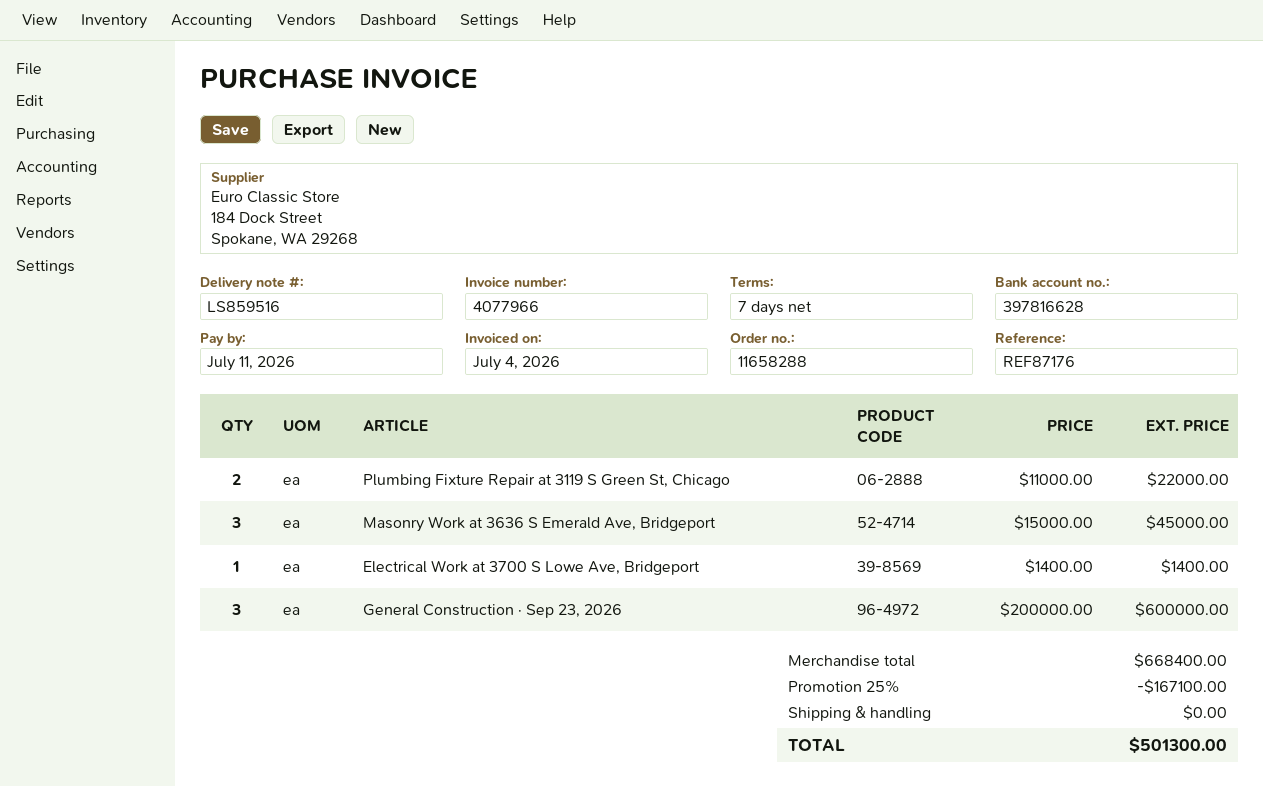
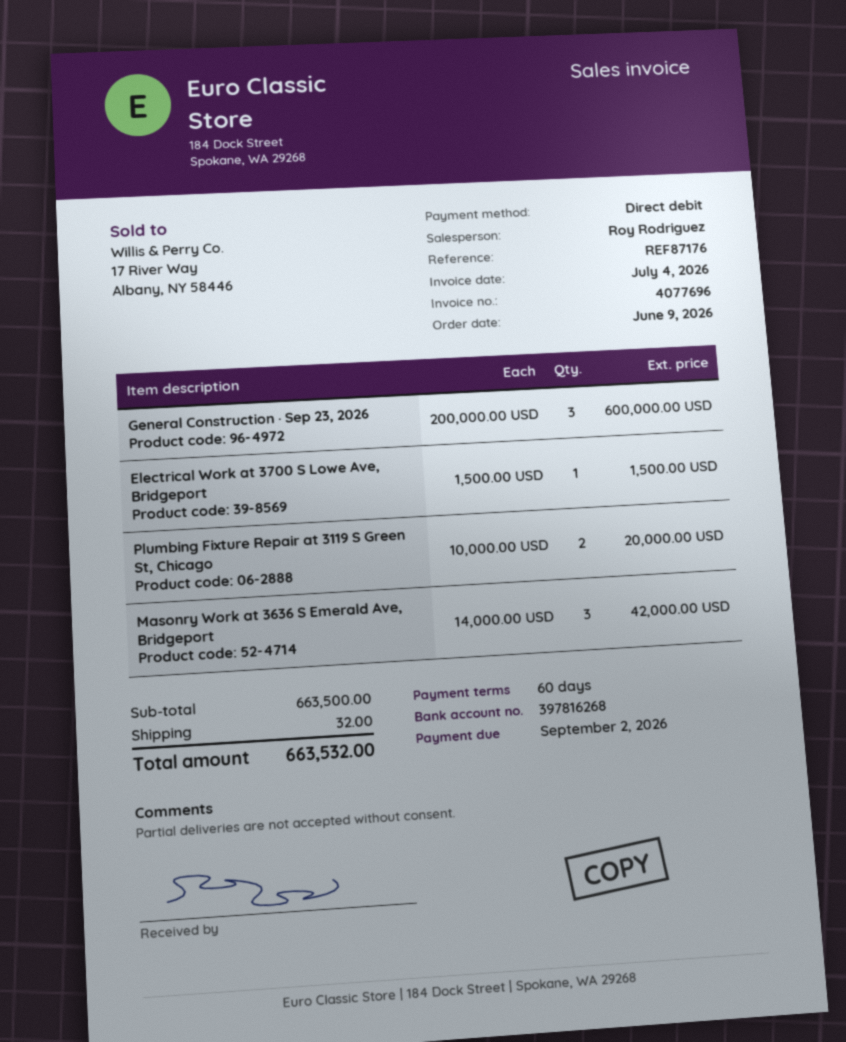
invoice number: 4077966 -> 4077696
payment terms: 7 days -> 60 days
due date: 2026-07-11 -> 2026-09-02
bank account: 397816628 -> 397816268
Plumbing Fixture Repair at 3119 S Green St, Chicago: 2 x 11000.00 = 22000.00 -> 2 x 10000.00 = 20000.00
Masonry Work at 3636 S Emerald Ave, Bridgeport: 3 x 15000.00 = 45000.00 -> 3 x 14000.00 = 42000.00
Electrical Work at 3700 S Lowe Ave, Bridgeport: 1 x 1400.00 = 1400.00 -> 1 x 1500.00 = 1500.00
subtotal: 668400.00 -> 663500.00
discount: 25% = 167100.00 -> none
shipping: 0.00 -> 32.00
total: 501300.00 -> 663532.00

